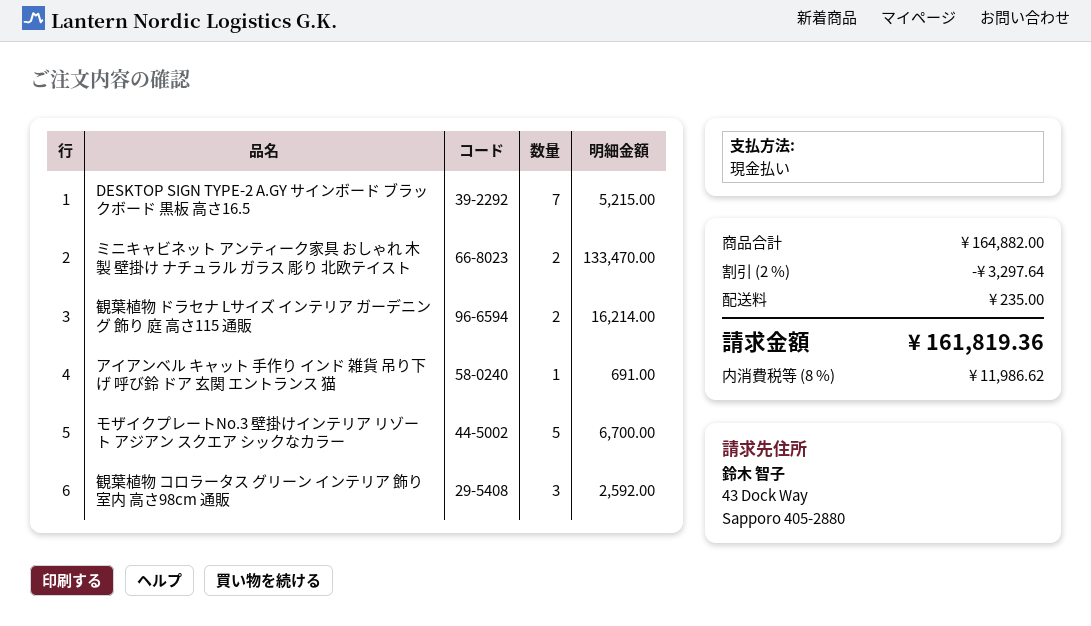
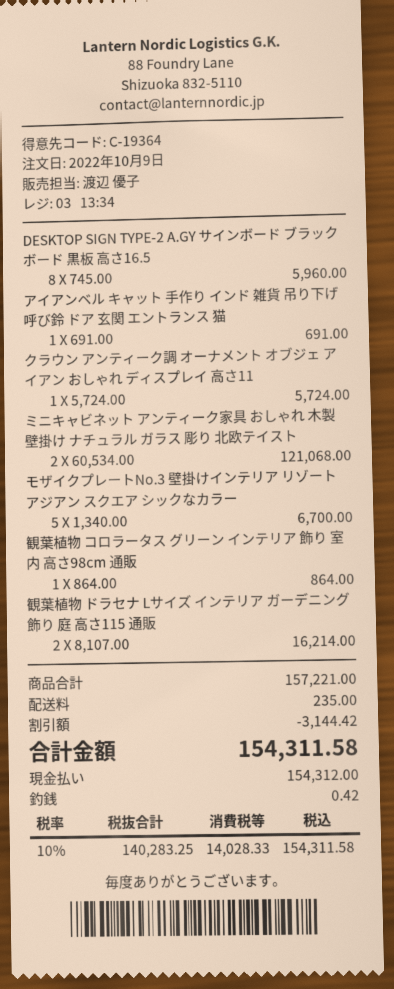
DESKTOP SIGN TYPE-2 A.GY サインボード ブラックボード 黒板 高さ16.5: 7 for 5215.00 -> 8 for 5960.00
ミニキャビネット アンティーク家具 おしゃれ 木製 壁掛け ナチュラル ガラス 彫り 北欧テイスト: 2 for 133470.00 -> 2 for 121068.00
観葉植物 コロラータス グリーン インテリア 飾り 室内 高さ98cm 通販: 3 for 2592.00 -> 1 for 864.00
クラウン アンティーク調 オーナメント オブジェ アイアン おしゃれ ディスプレイ 高さ11: none -> 1 for 5724.00
subtotal: 164882.00 -> 157221.00
discount: 3297.64 -> 3144.42
tax: 8% = 11986.62 -> 10% = 14028.33
total: 161819.36 -> 154311.58

